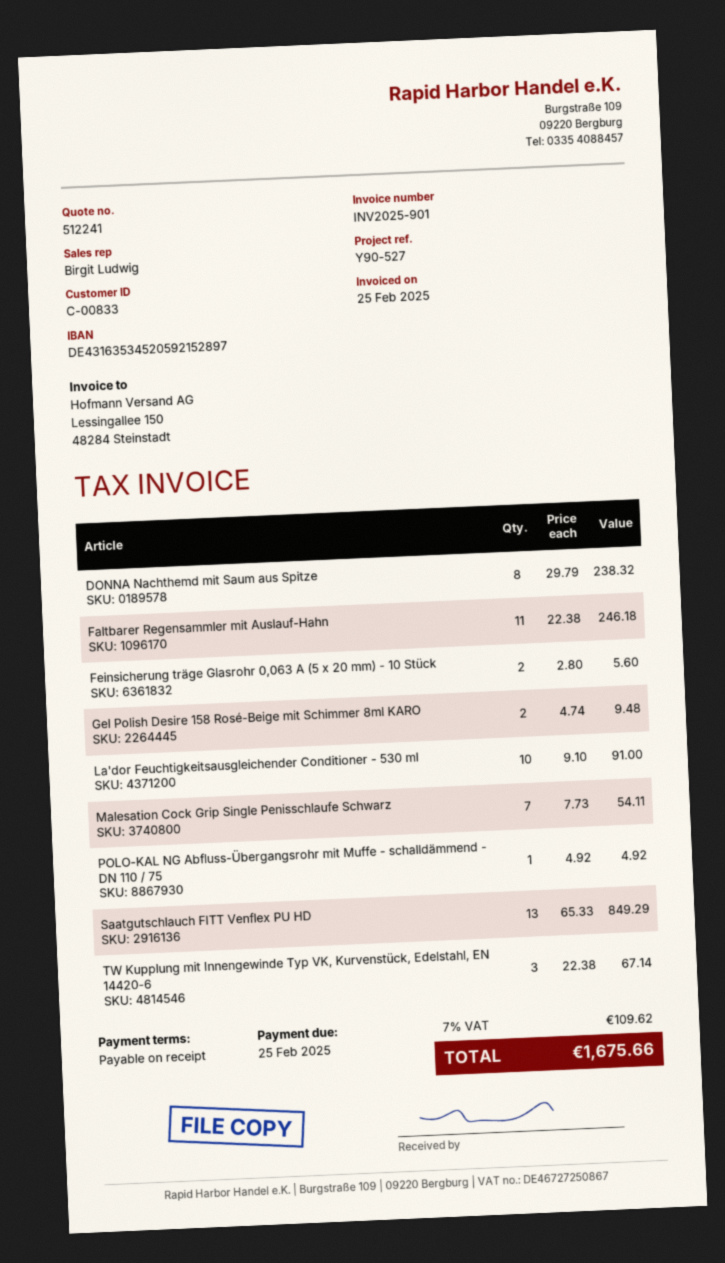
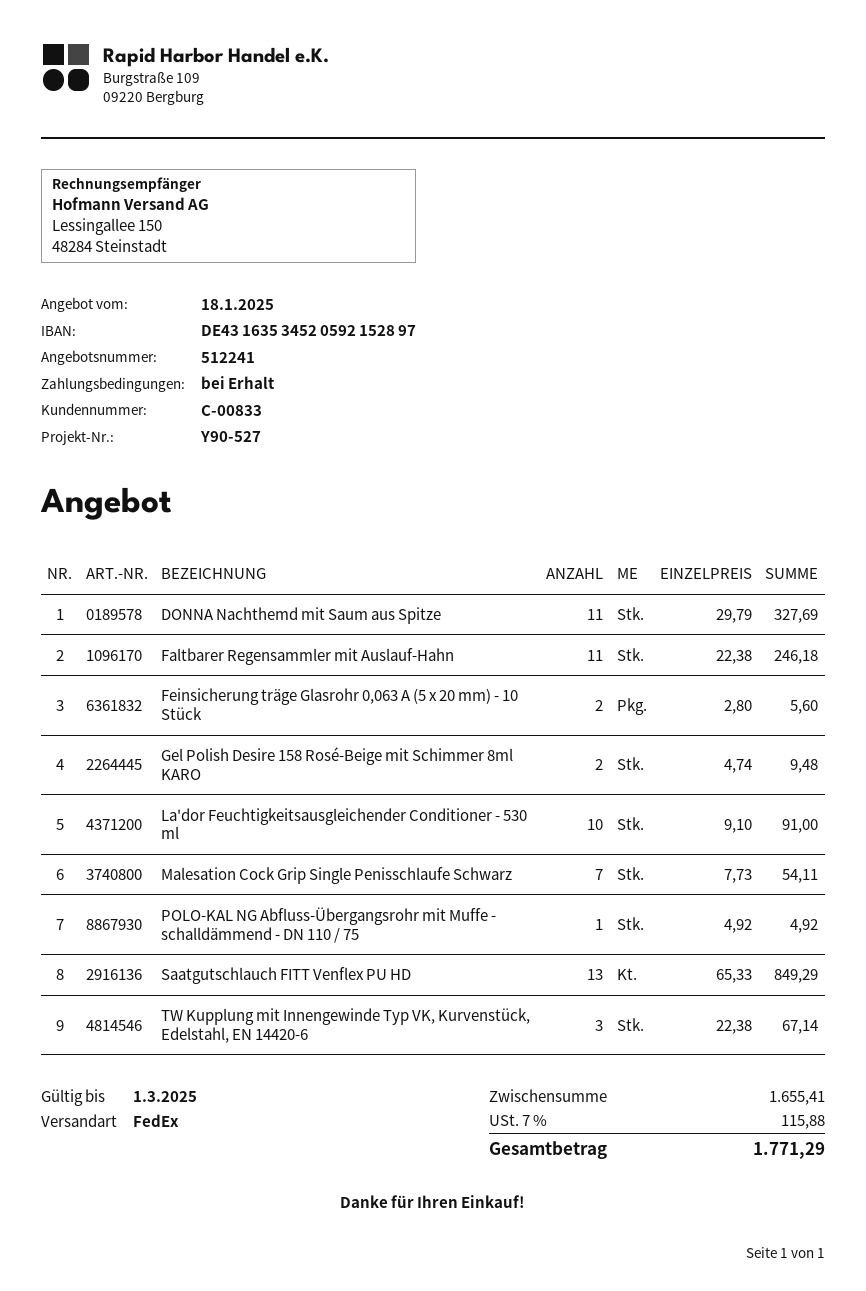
DONNA Nachthemd mit Saum aus Spitze: 8 x 29.79 = 238.32 -> 11 x 29.79 = 327.69
tax: 7% = 109.62 -> 7% = 115.88
total: 1675.66 -> 1771.29

